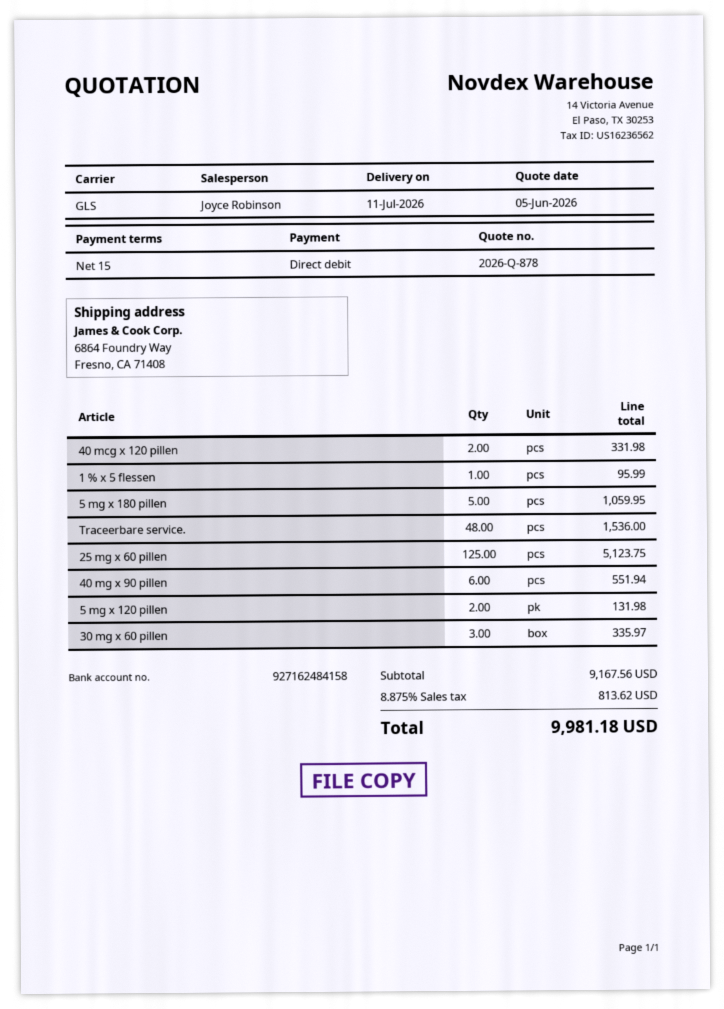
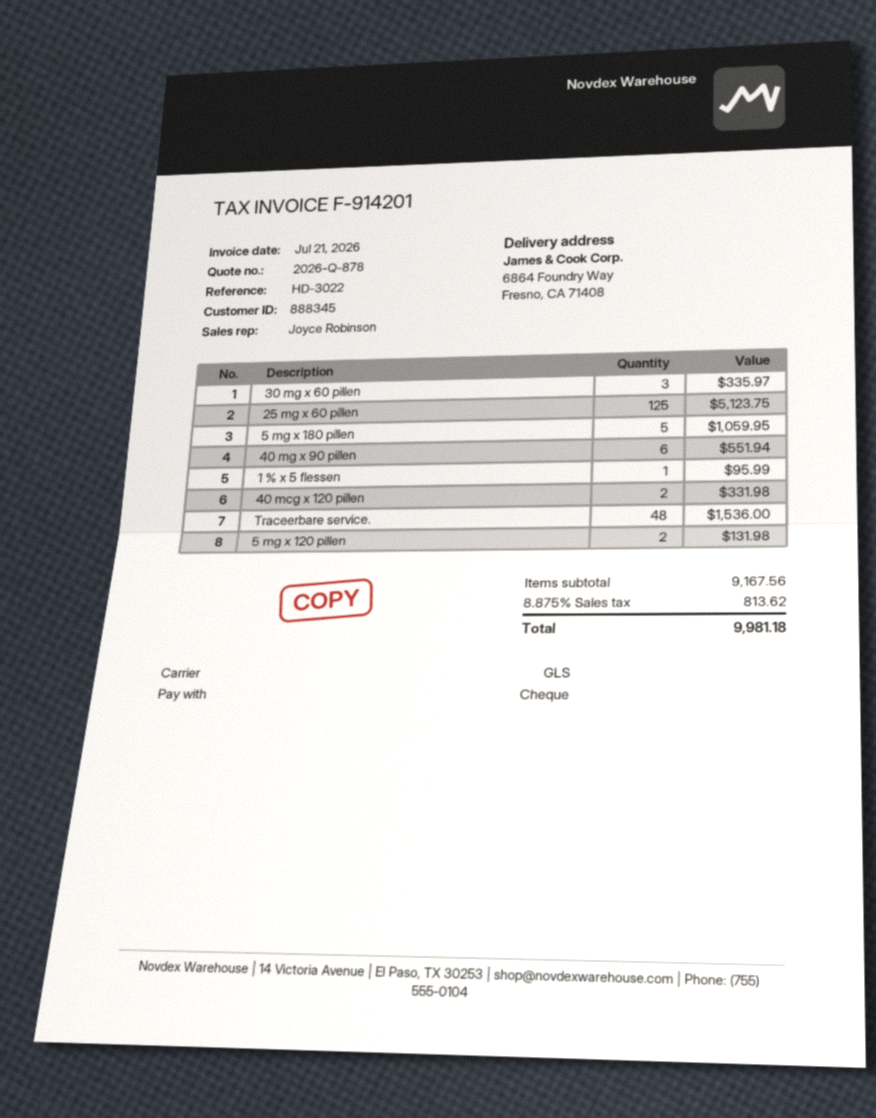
payment method: direct debit -> cheque

